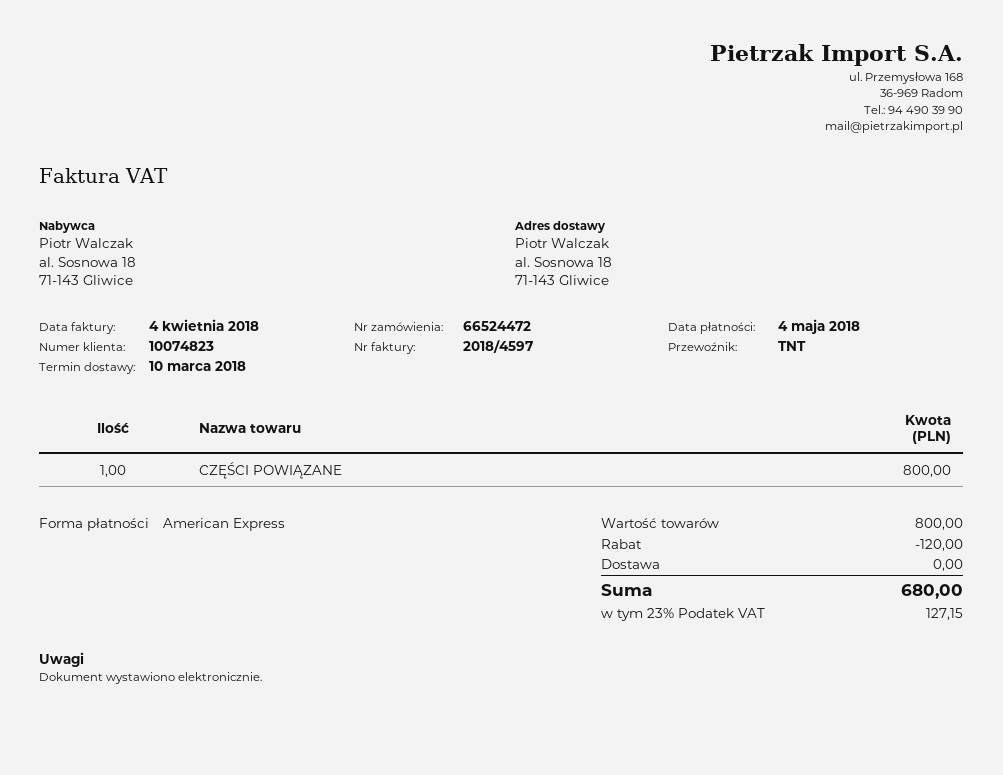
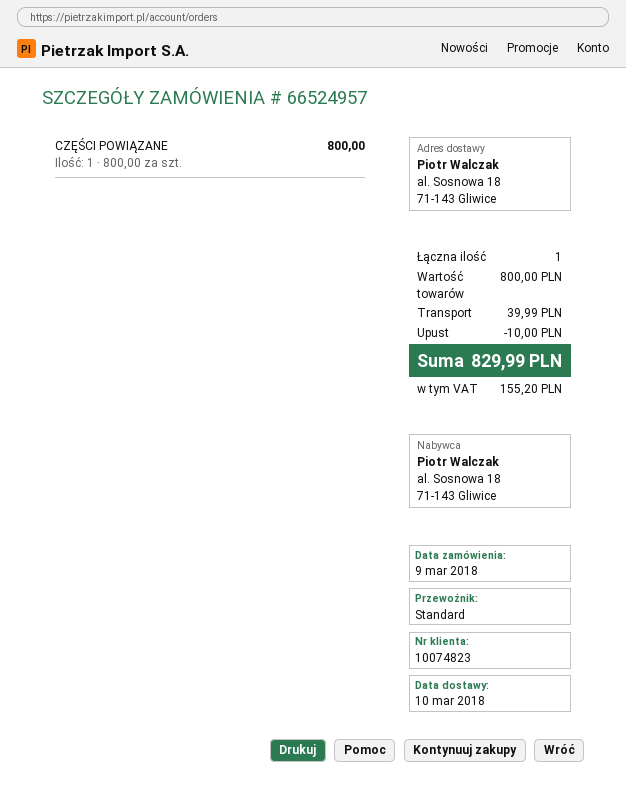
order number: 66524472 -> 66524957
shipping method: TNT -> standard
discount: 120.00 -> 10.00
shipping: 0.00 -> 39.99
tax: 127.15 -> 155.20
total: 680.00 -> 829.99

